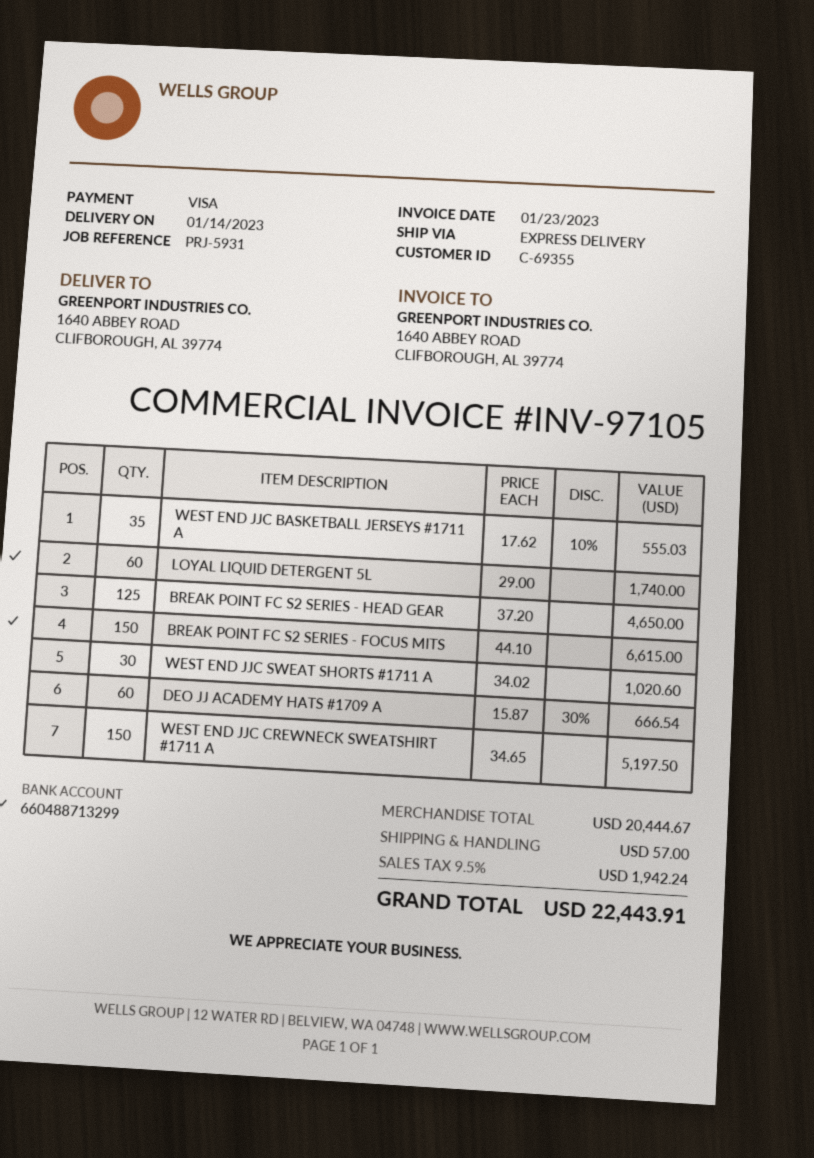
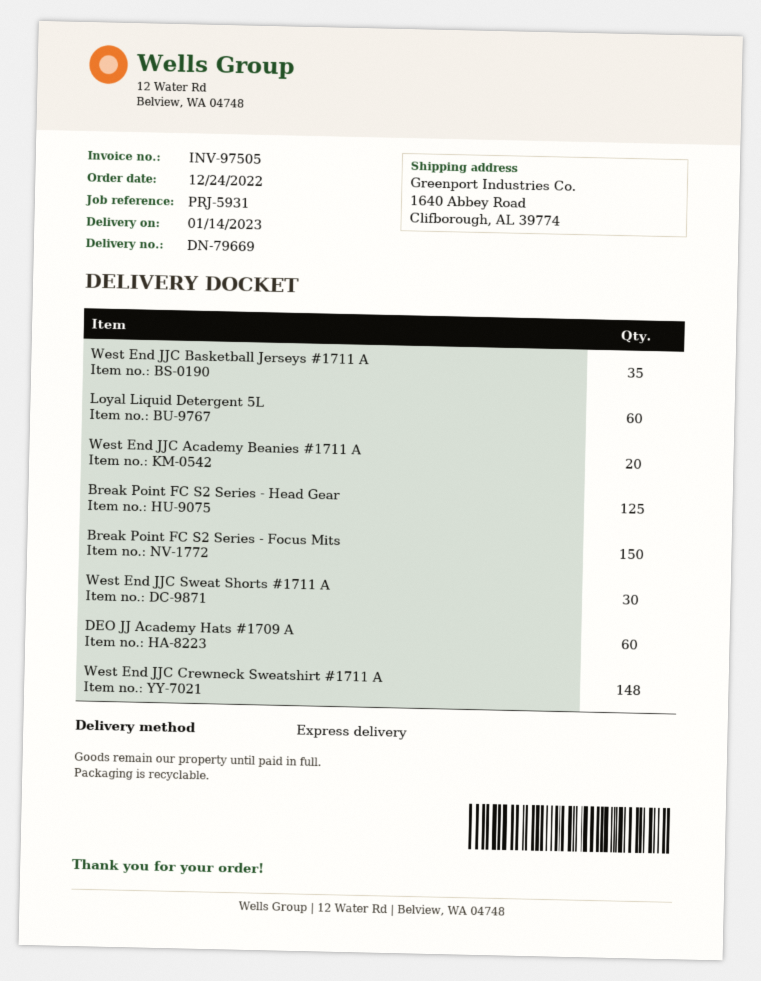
invoice number: INV-97105 -> INV-97505
WEST END JJC CREWNECK SWEATSHIRT #1711 A: 150 -> 148
West End JJC Academy Beanies #1711 A: none -> 20

